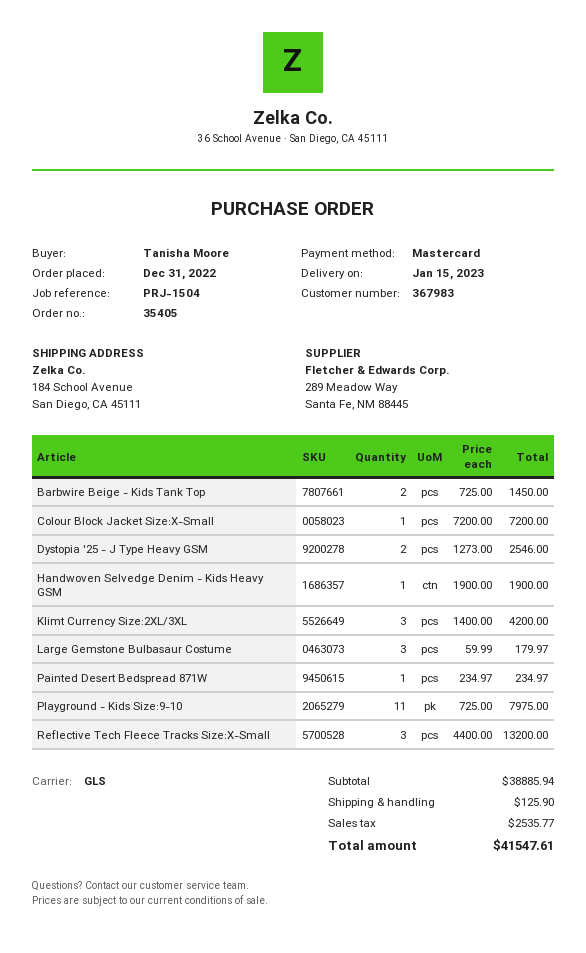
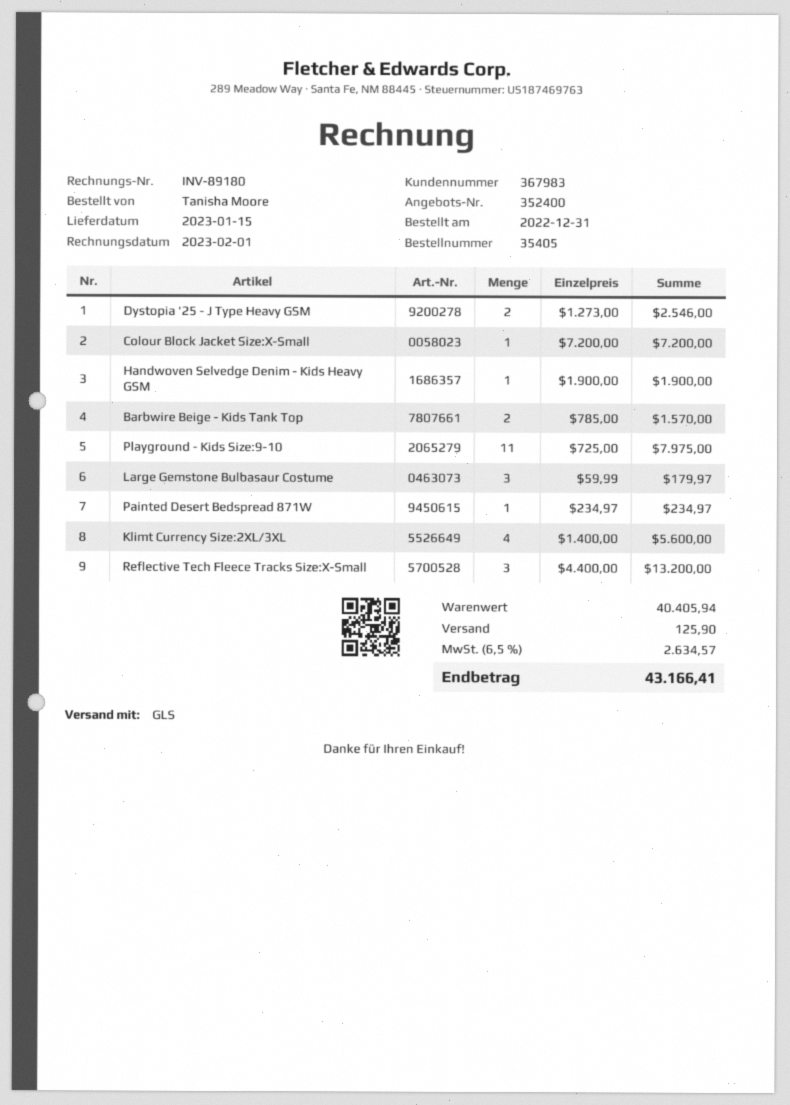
Barbwire Beige - Kids Tank Top: 2 x 725.00 = 1450.00 -> 2 x 785.00 = 1570.00
Klimt Currency Size:2XL/3XL: 3 x 1400.00 = 4200.00 -> 4 x 1400.00 = 5600.00
subtotal: 38885.94 -> 40405.94
tax: 2535.77 -> 2634.57
total: 41547.61 -> 43166.41

